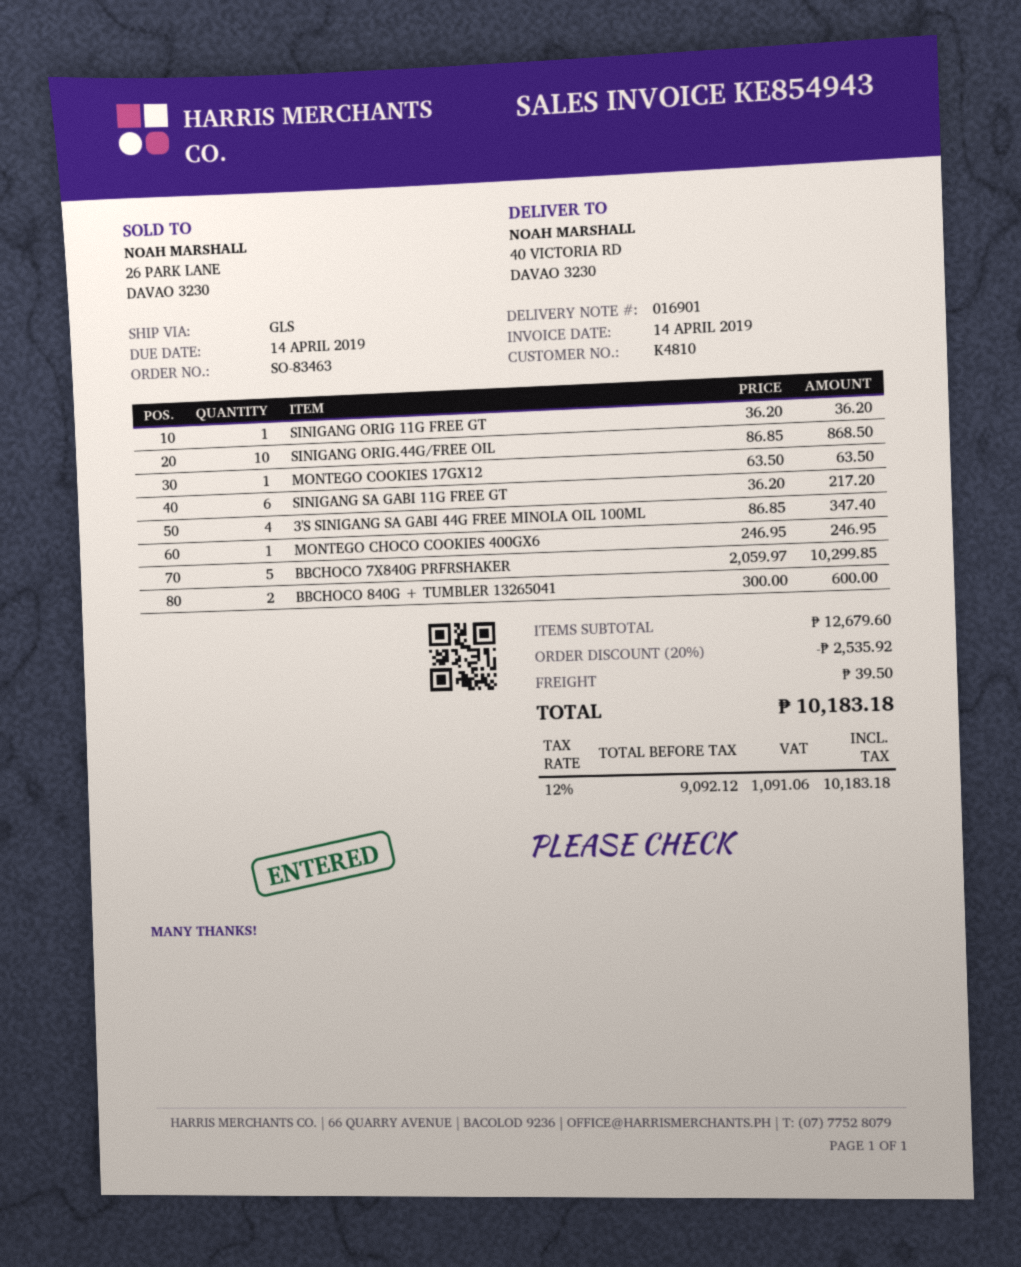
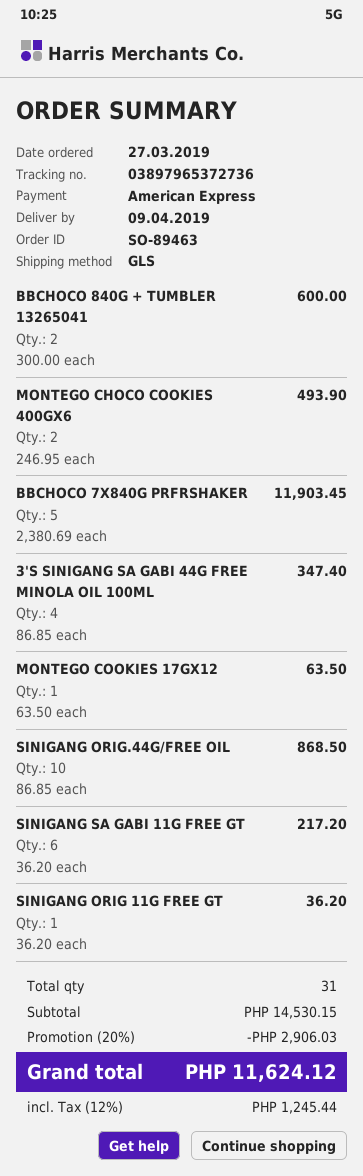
order number: SO-83463 -> SO-89463
MONTEGO CHOCO COOKIES 400GX6: 1 x 246.95 = 246.95 -> 2 x 246.95 = 493.90
BBCHOCO 7X840G PRFRSHAKER: 5 x 2059.97 = 10299.85 -> 5 x 2380.69 = 11903.45
subtotal: 12679.60 -> 14530.15
discount: 20% = 2535.92 -> 20% = 2906.03
shipping: 39.50 -> none
tax: 12% = 1091.06 -> 12% = 1245.44
total: 10183.18 -> 11624.12

